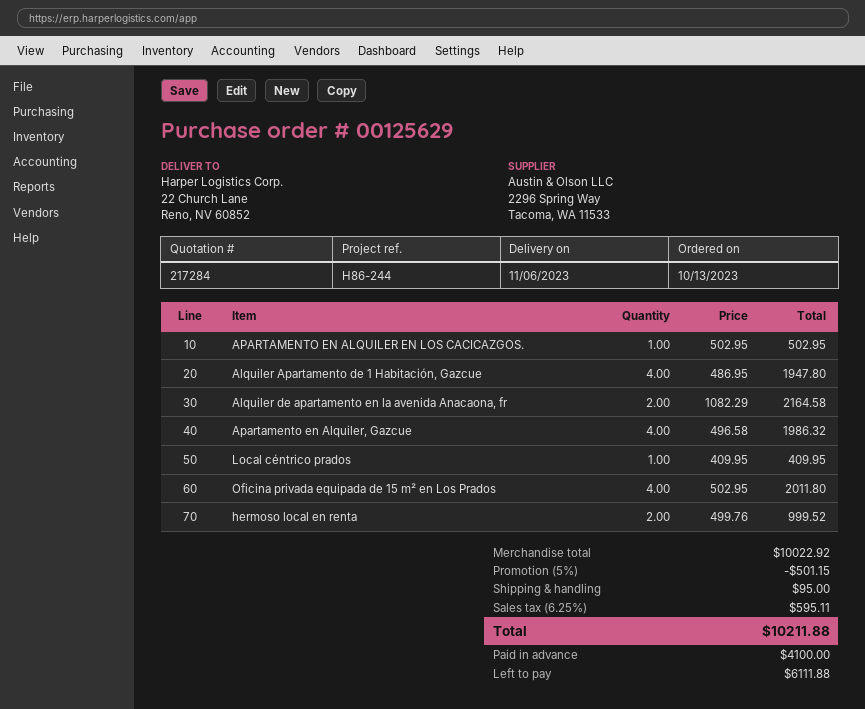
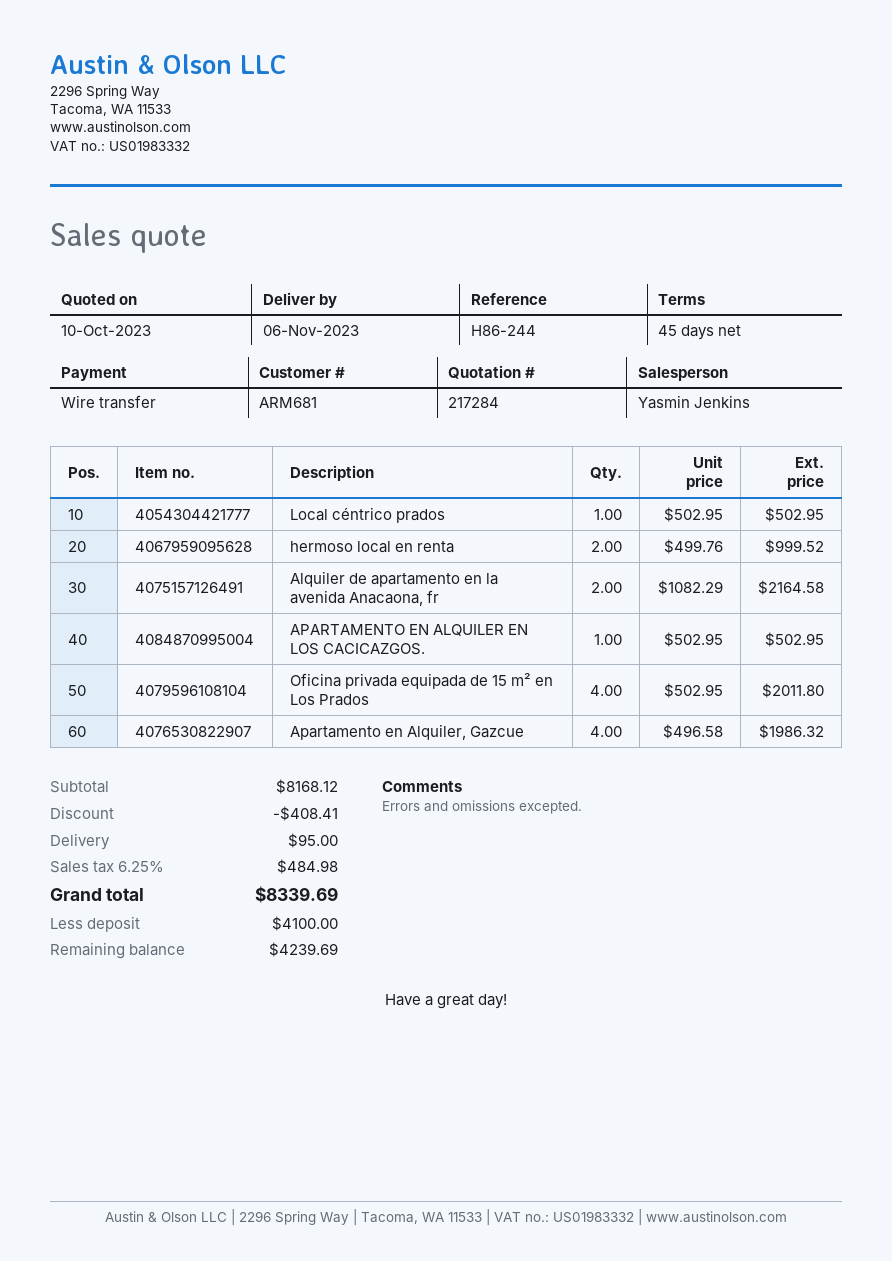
Alquiler Apartamento de 1 Habitación, Gazcue: 4 x 486.95 = 1947.80 -> none
Local céntrico prados: 1 x 409.95 = 409.95 -> 1 x 502.95 = 502.95
subtotal: 10022.92 -> 8168.12
discount: 501.15 -> 408.41
tax: 6.25% = 595.11 -> 6.25% = 484.98
total: 10211.88 -> 8339.69
balance: 6111.88 -> 4239.69

